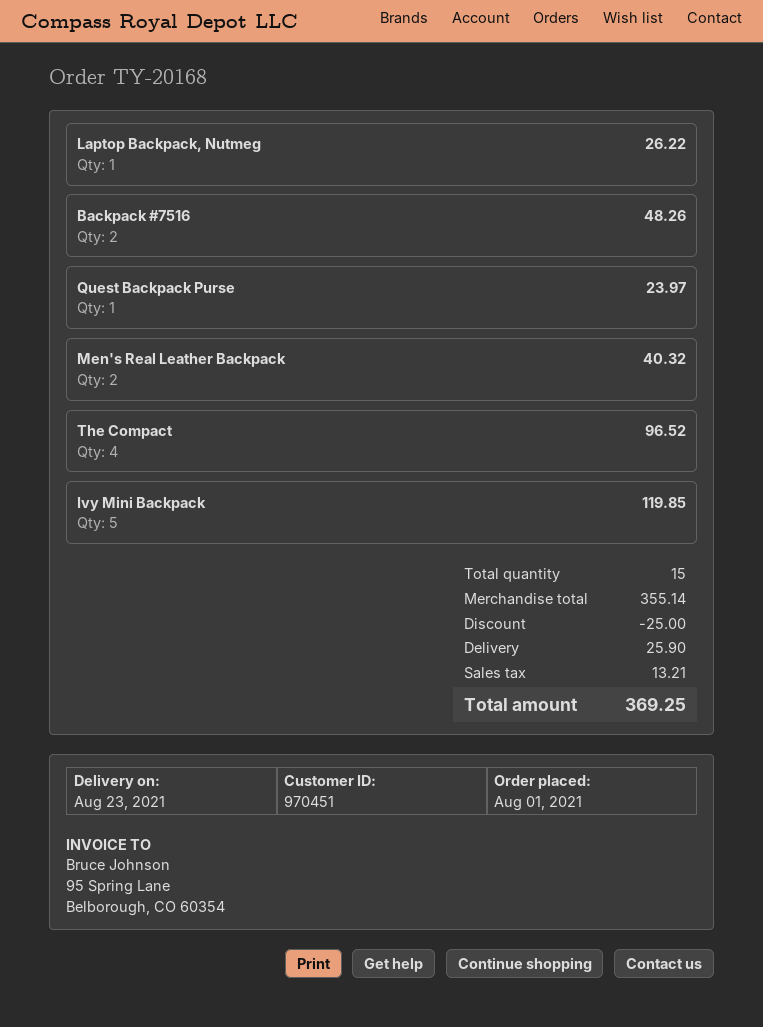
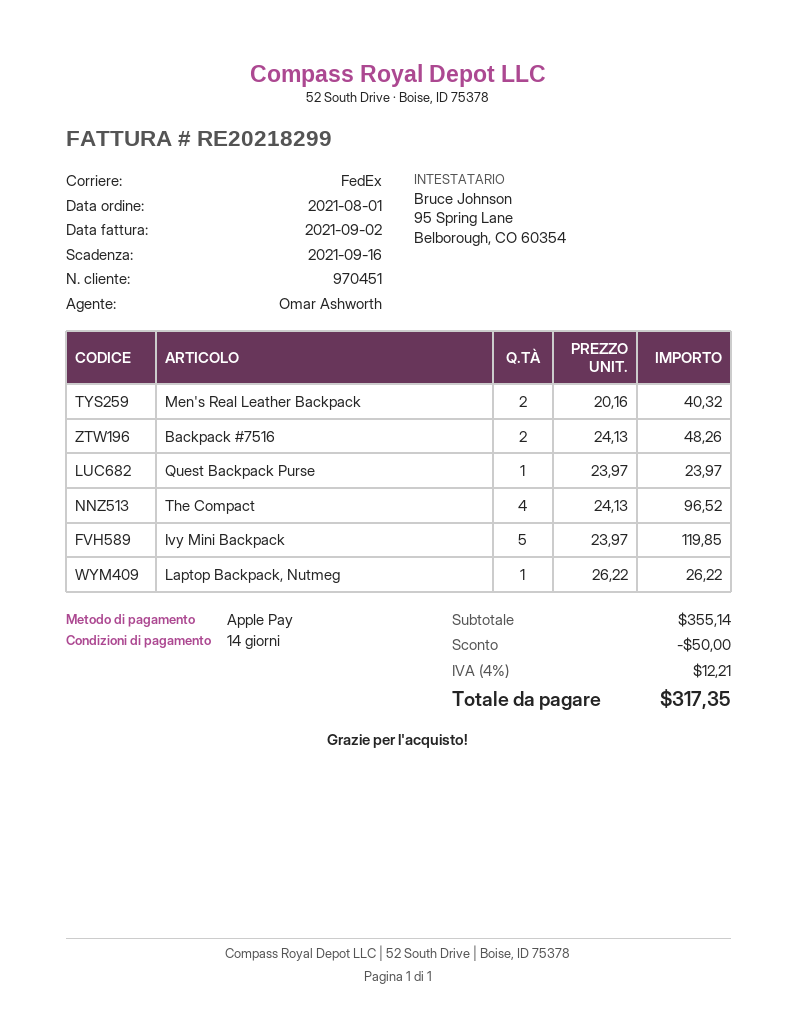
discount: 25.00 -> 50.00
shipping: 25.90 -> none
tax: 13.21 -> 12.21
total: 369.25 -> 317.35

